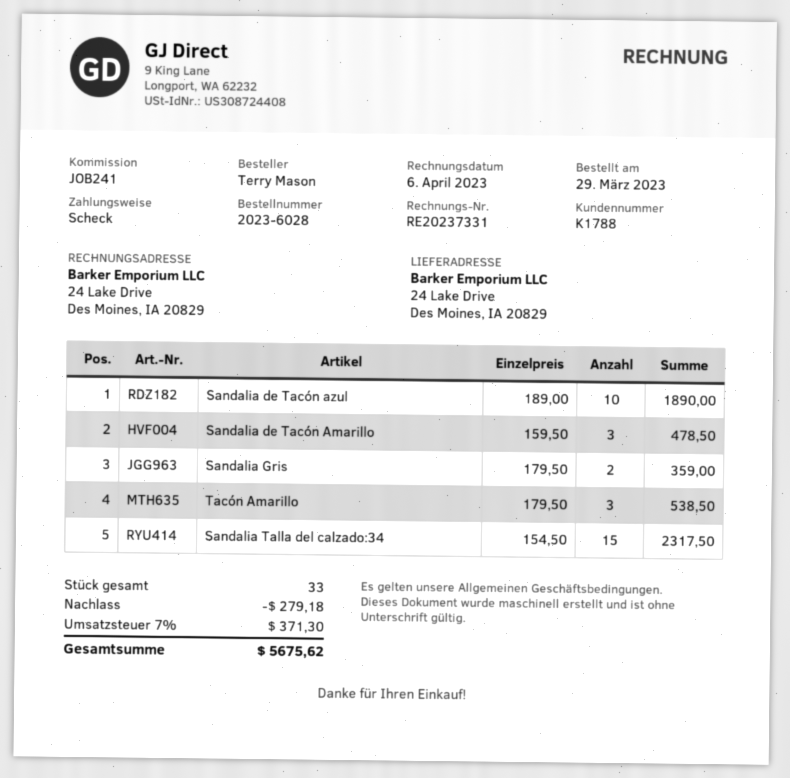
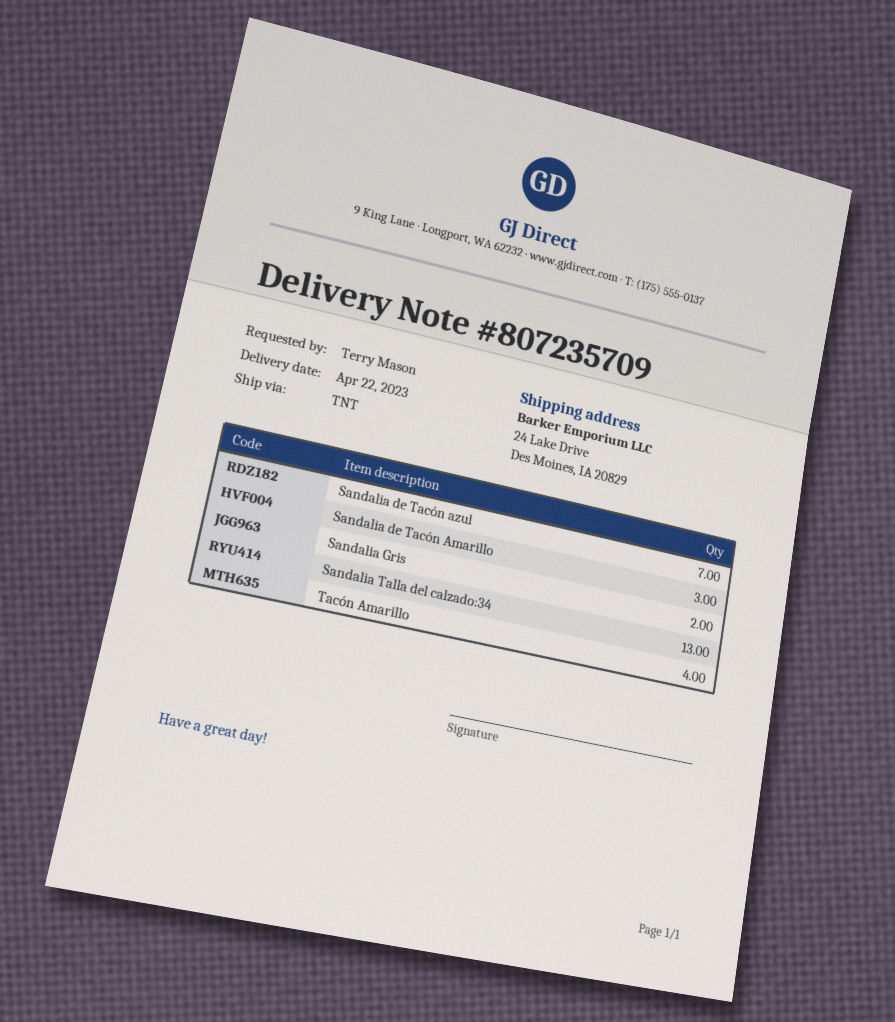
Sandalia de Tacón azul: 10 -> 7
Tacón Amarillo: 3 -> 4
Sandalia Talla del calzado:34: 15 -> 13

